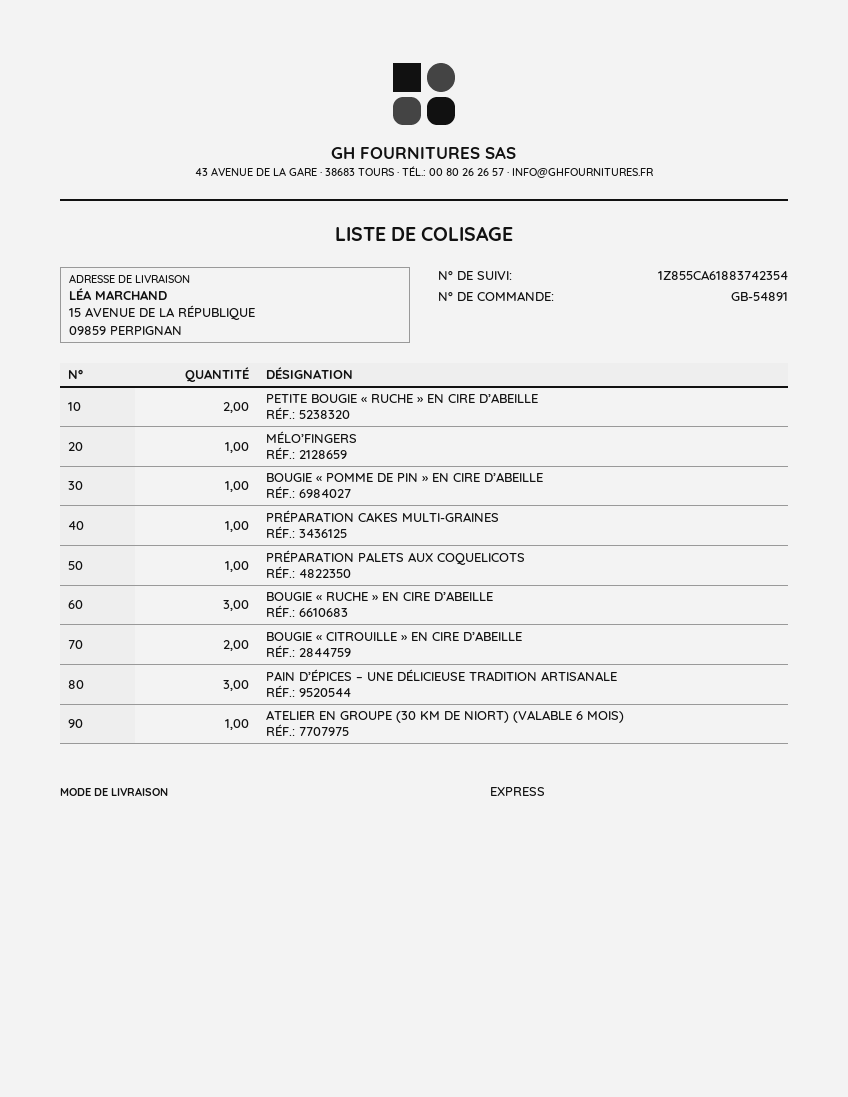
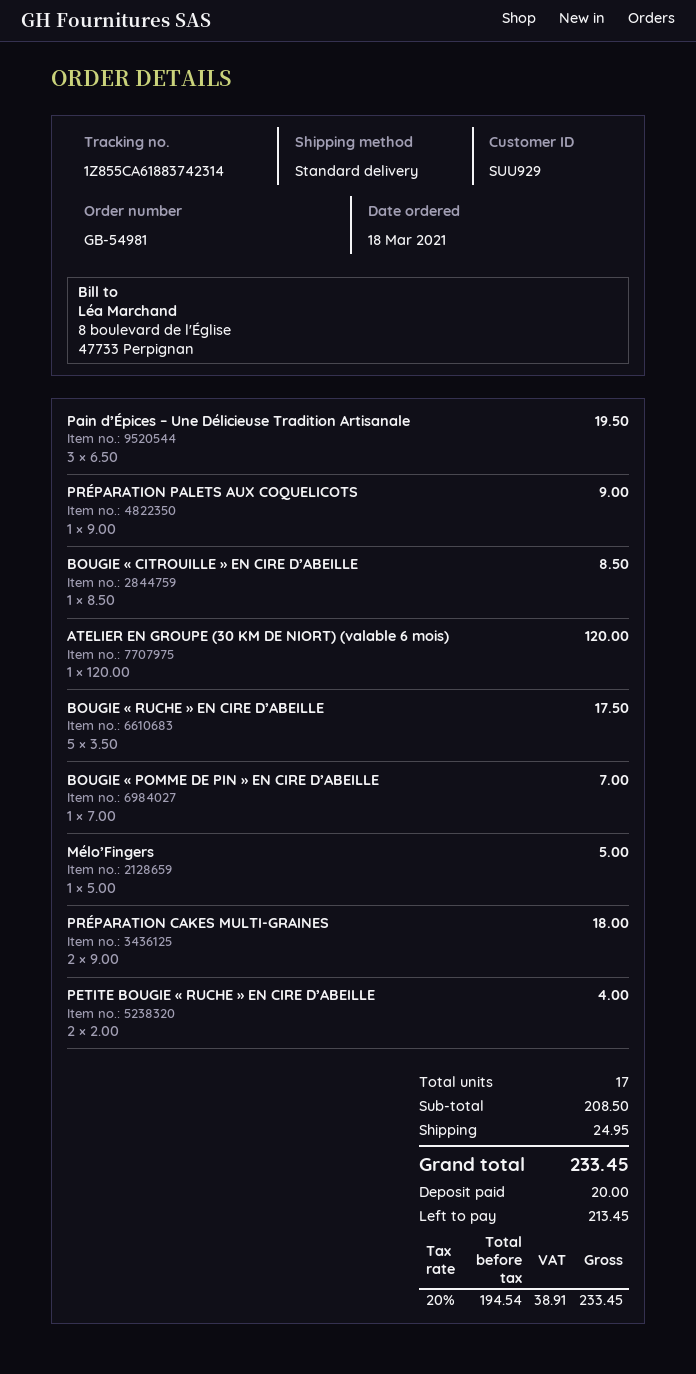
order number: GB-54891 -> GB-54981
shipping method: express -> standard
tracking number: 1Z855CA61883742354 -> 1Z855CA61883742314
PRÉPARATION CAKES MULTI-GRAINES: 1 -> 2
BOUGIE « RUCHE » EN CIRE D’ABEILLE: 3 -> 5
BOUGIE « CITROUILLE » EN CIRE D’ABEILLE: 2 -> 1

